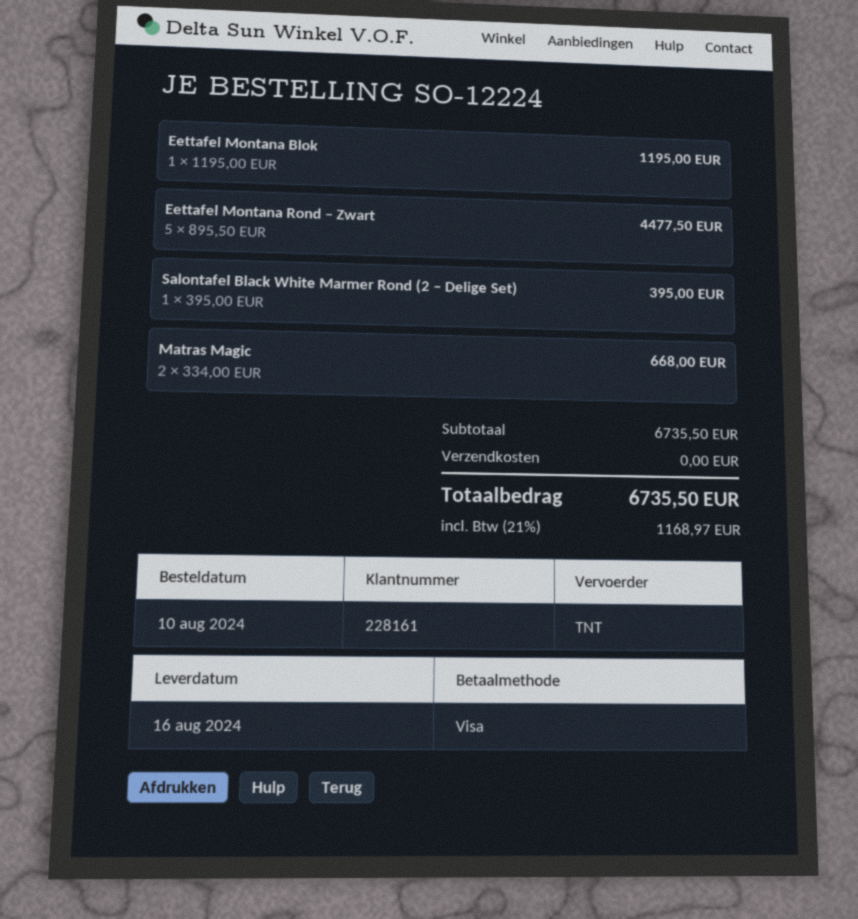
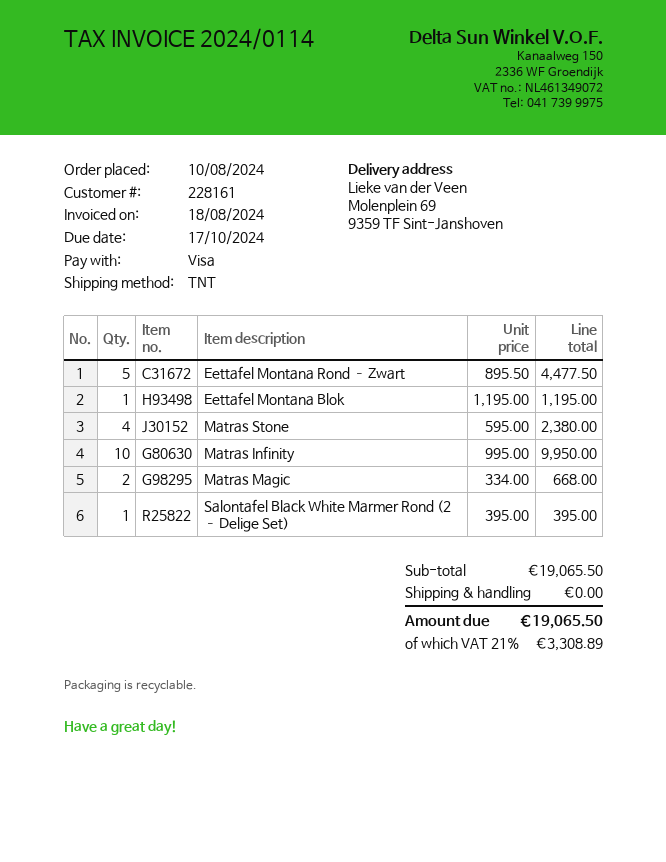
Matras Stone: none -> 4 x 595.00 = 2380.00
Matras Infinity: none -> 10 x 995.00 = 9950.00
subtotal: 6735.50 -> 19065.50
tax: 21% = 1168.97 -> 21% = 3308.89
total: 6735.50 -> 19065.50

